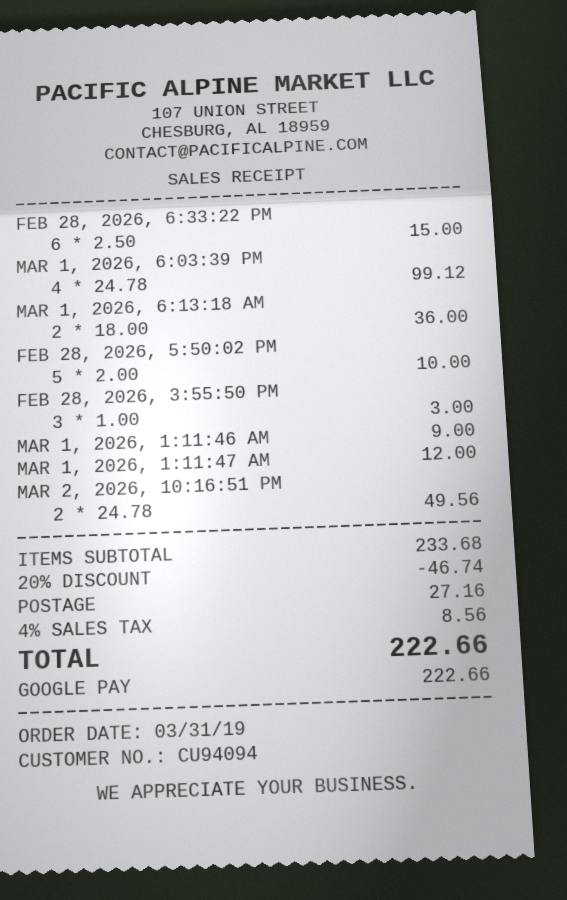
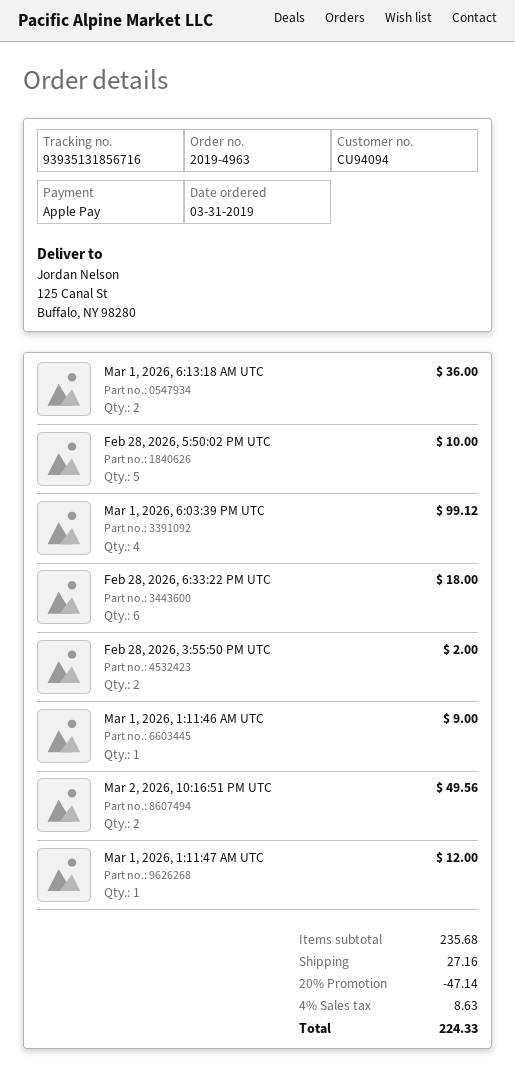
payment method: Google Pay -> Apple Pay
FEB 28, 2026, 6:33:22 PM: 6 for 15.00 -> 6 for 18.00
FEB 28, 2026, 3:55:50 PM: 3 for 3.00 -> 2 for 2.00
subtotal: 233.68 -> 235.68
discount: 20% = 46.74 -> 20% = 47.14
tax: 4% = 8.56 -> 4% = 8.63
total: 222.66 -> 224.33

